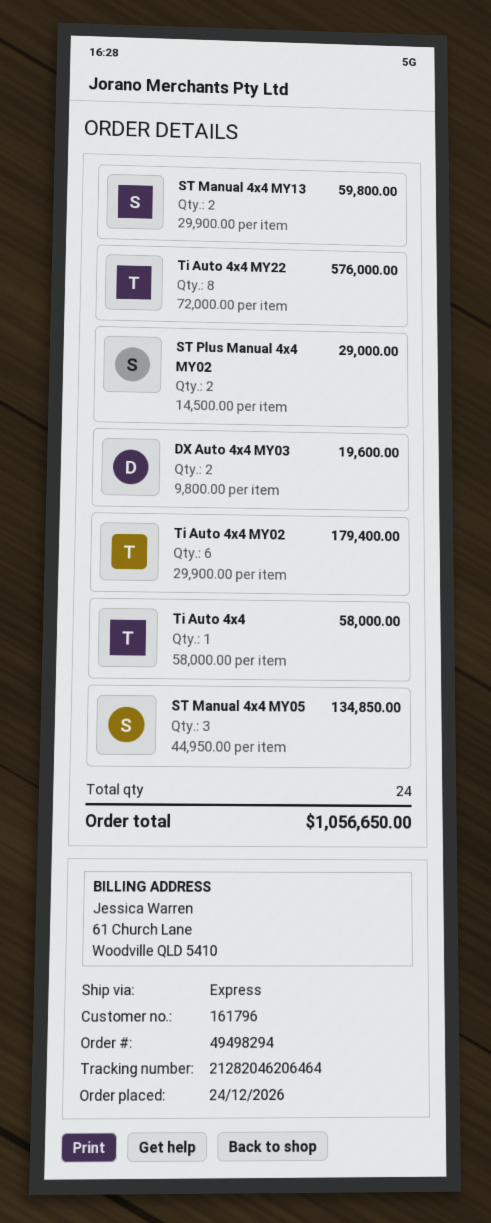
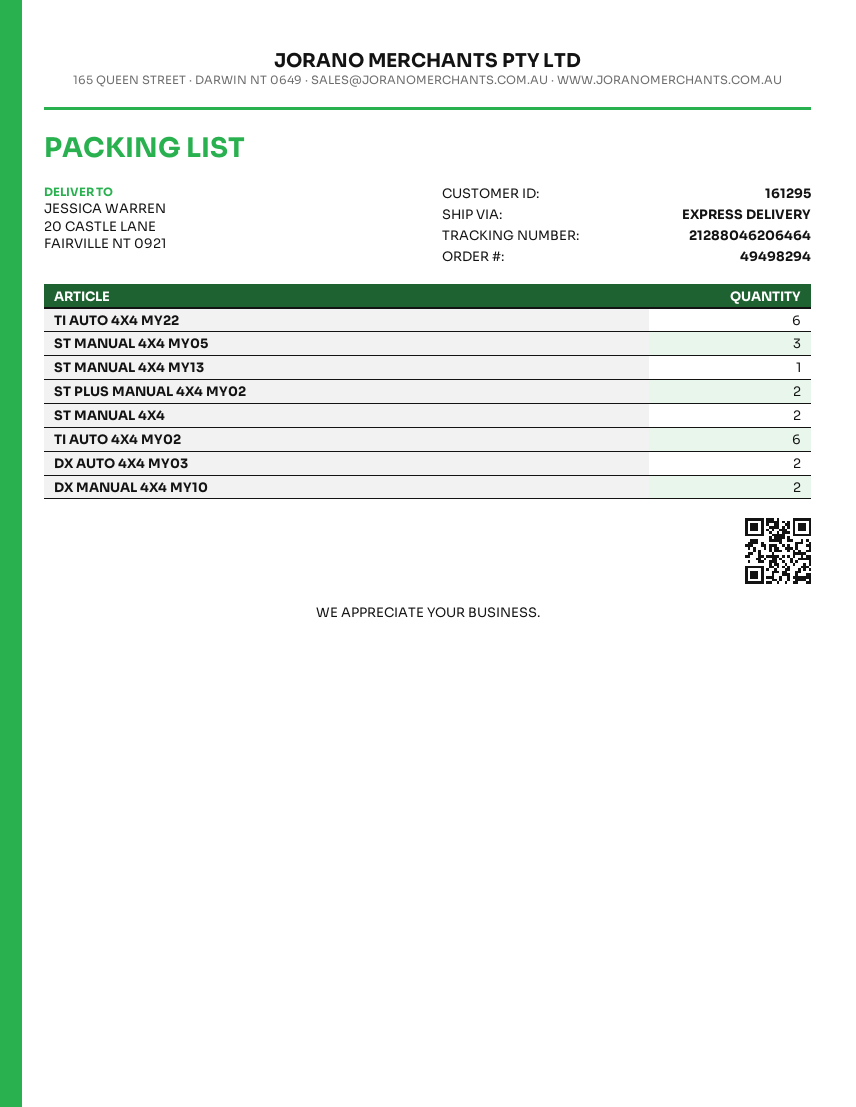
customer number: 161796 -> 161295
tracking number: 21282046206464 -> 21288046206464
ST Manual 4x4 MY13: 2 -> 1
Ti Auto 4x4 MY22: 8 -> 6
Ti Auto 4x4: 1 -> none
ST MANUAL 4X4: none -> 2
DX MANUAL 4X4 MY10: none -> 2

